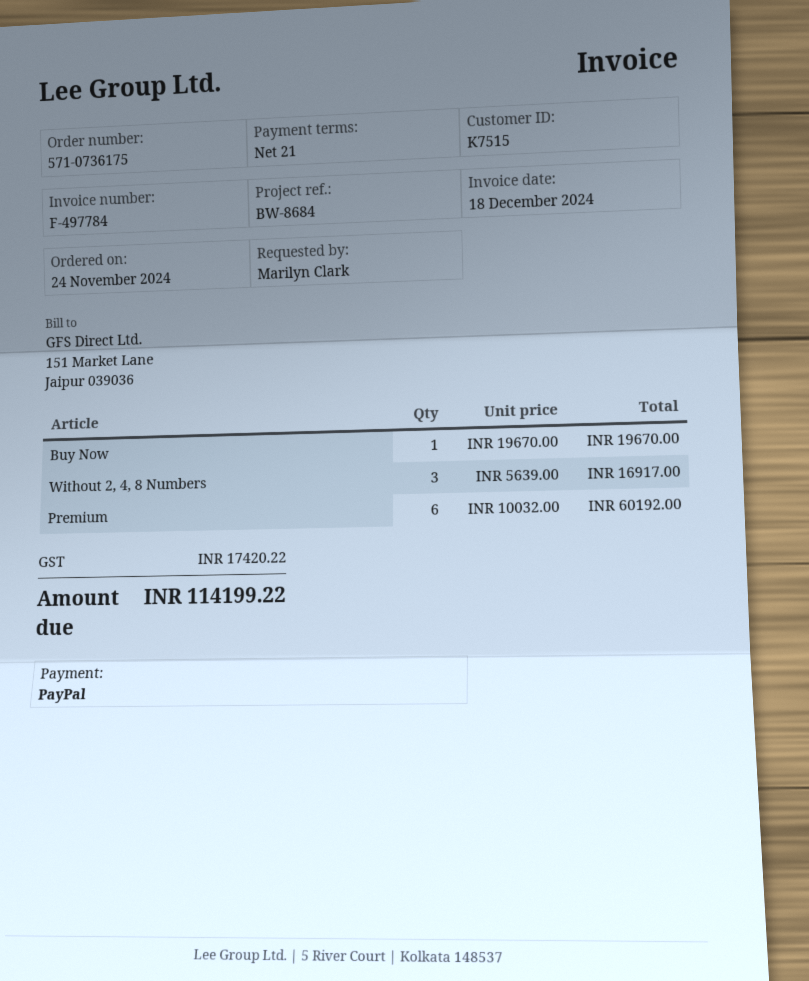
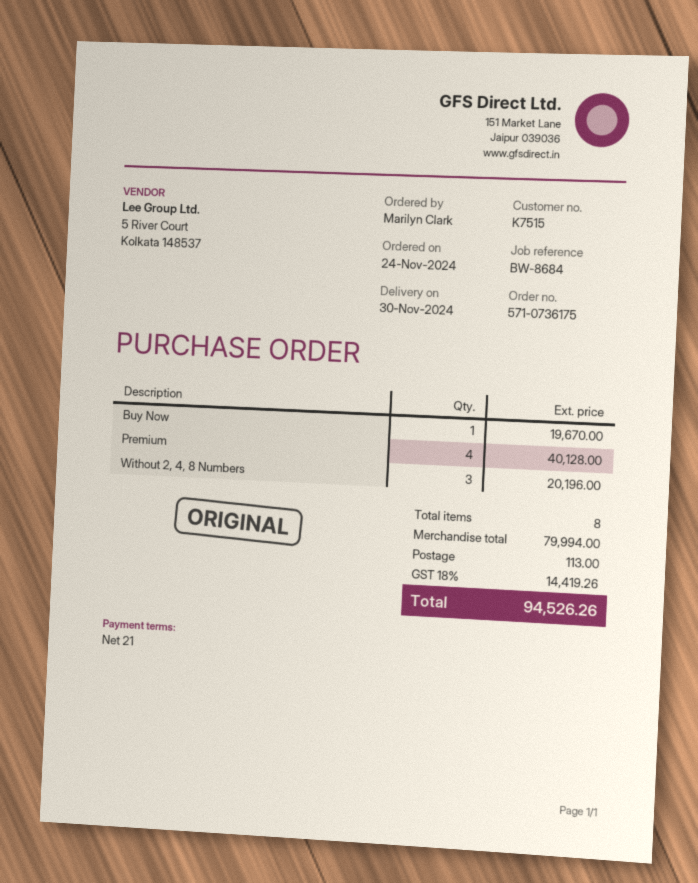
Without 2, 4, 8 Numbers: 3 for 16917.00 -> 3 for 20196.00
Premium: 6 for 60192.00 -> 4 for 40128.00
shipping: none -> 113.00
tax: 17420.22 -> 14419.26
total: 114199.22 -> 94526.26

